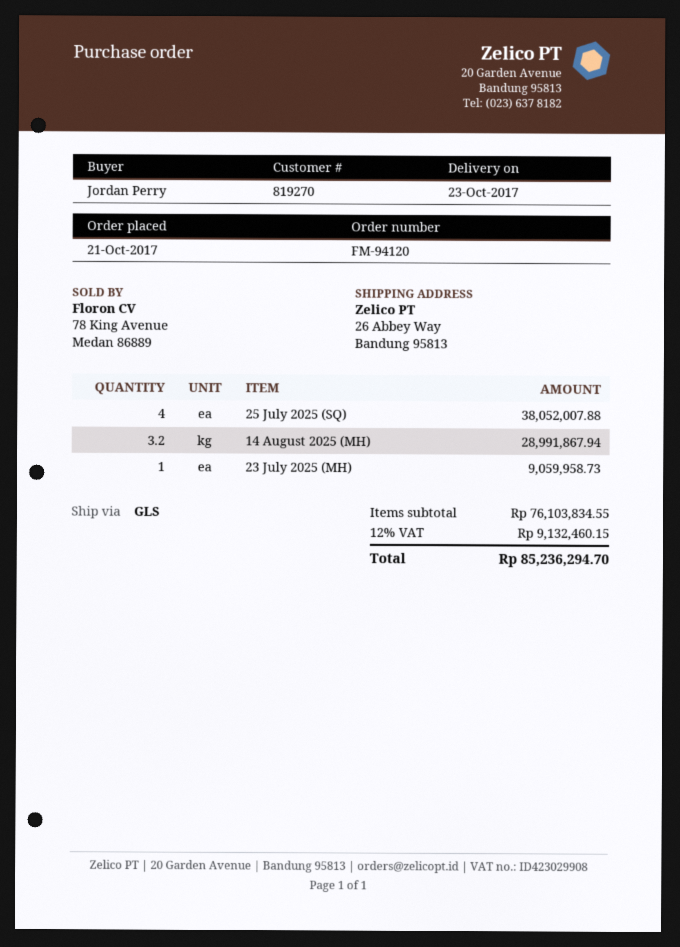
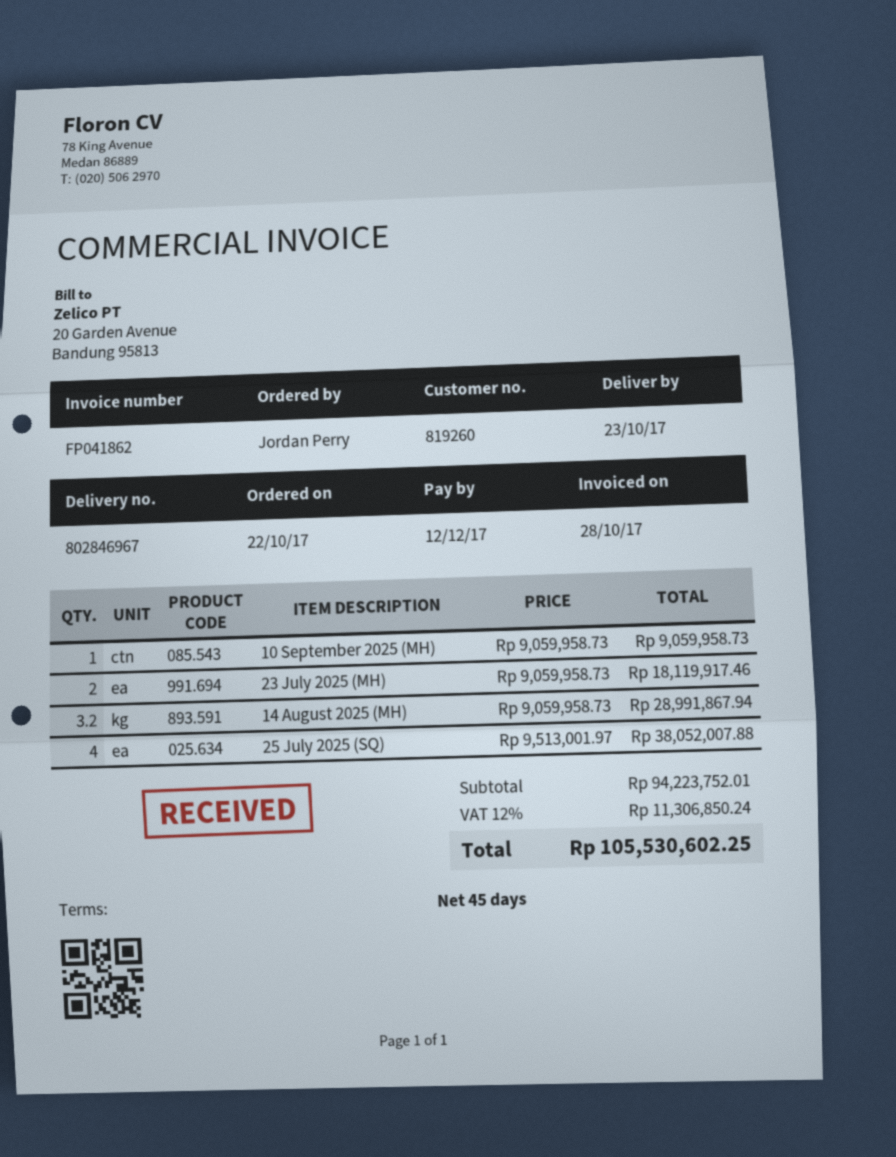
order date: 2017-10-21 -> 2017-10-22
customer number: 819270 -> 819260
23 July 2025 (MH): 1 for 9059958.73 -> 2 for 18119917.46
10 September 2025 (MH): none -> 1 for 9059958.73
subtotal: 76103834.55 -> 94223752.01
tax: 12% = 9132460.15 -> 12% = 11306850.24
total: 85236294.70 -> 105530602.25

